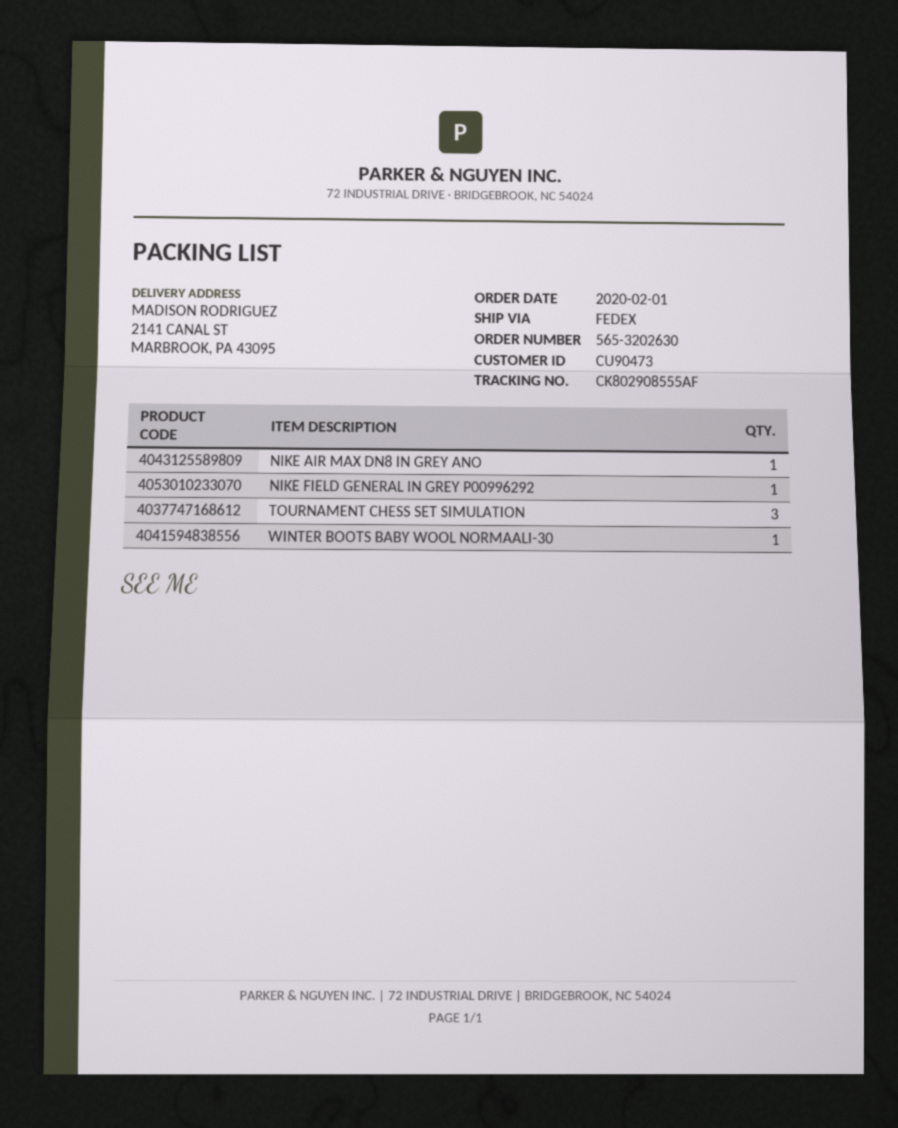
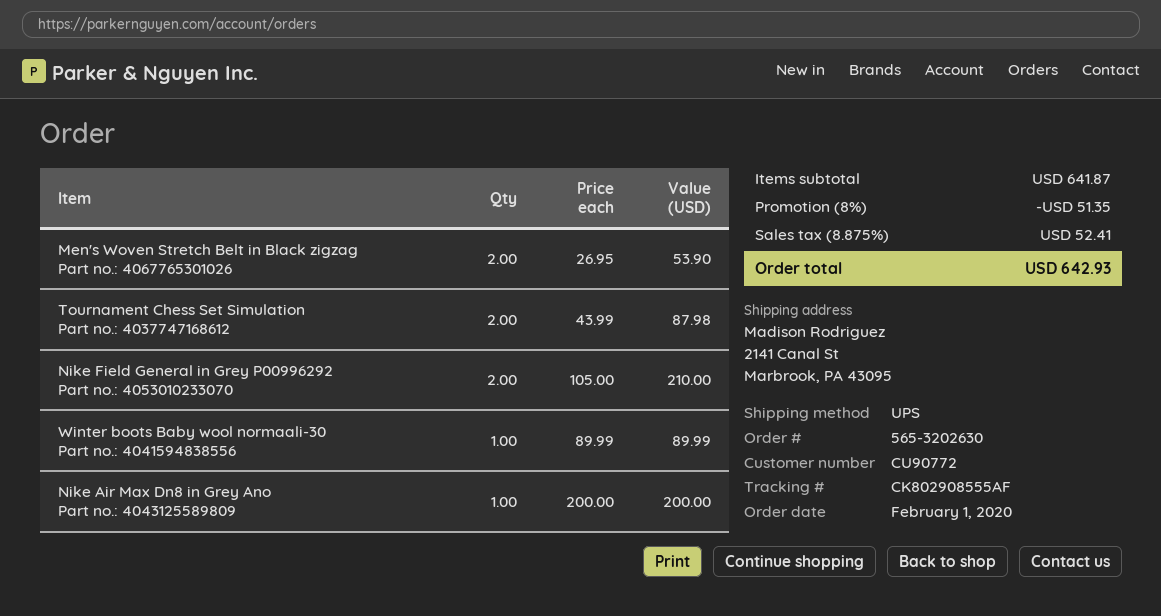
customer number: CU90473 -> CU90772
shipping method: FedEx -> UPS
NIKE FIELD GENERAL IN GREY P00996292: 1 -> 2
TOURNAMENT CHESS SET SIMULATION: 3 -> 2
Men's Woven Stretch Belt in Black zigzag: none -> 2

